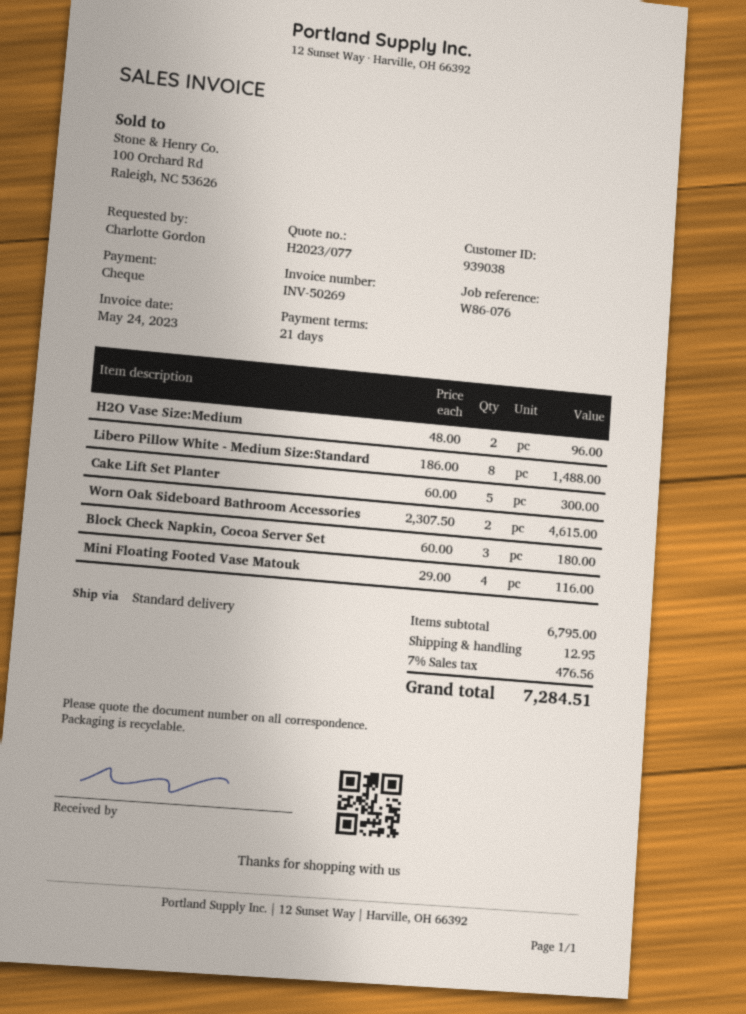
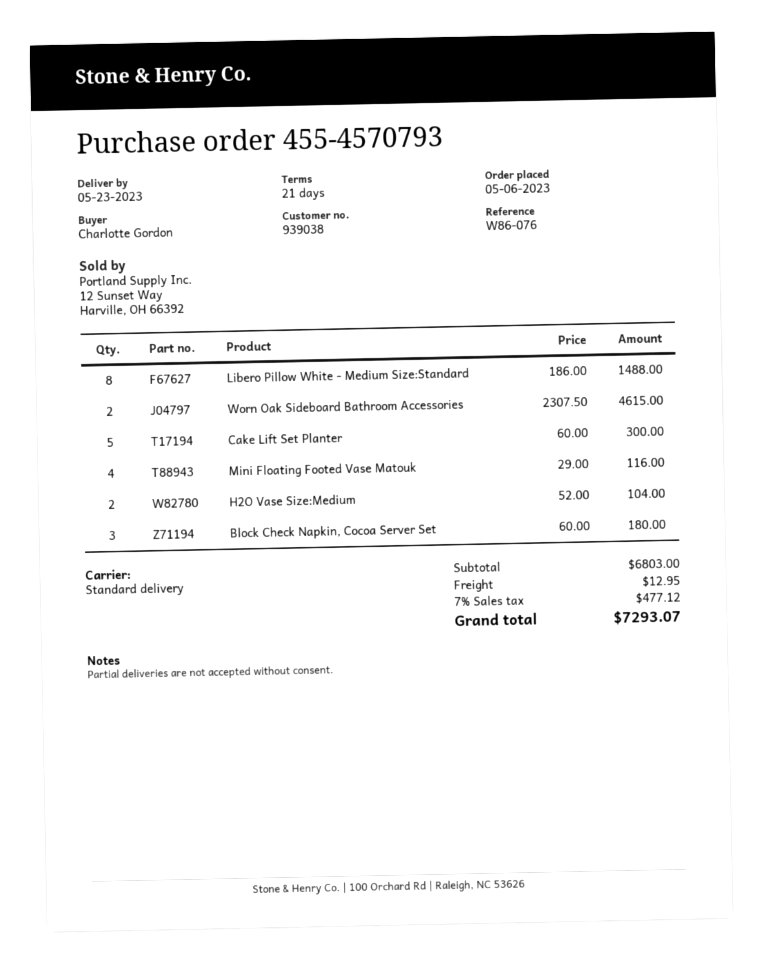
H2O Vase Size:Medium: 2 x 48.00 = 96.00 -> 2 x 52.00 = 104.00
subtotal: 6795.00 -> 6803.00
tax: 7% = 476.56 -> 7% = 477.12
total: 7284.51 -> 7293.07

